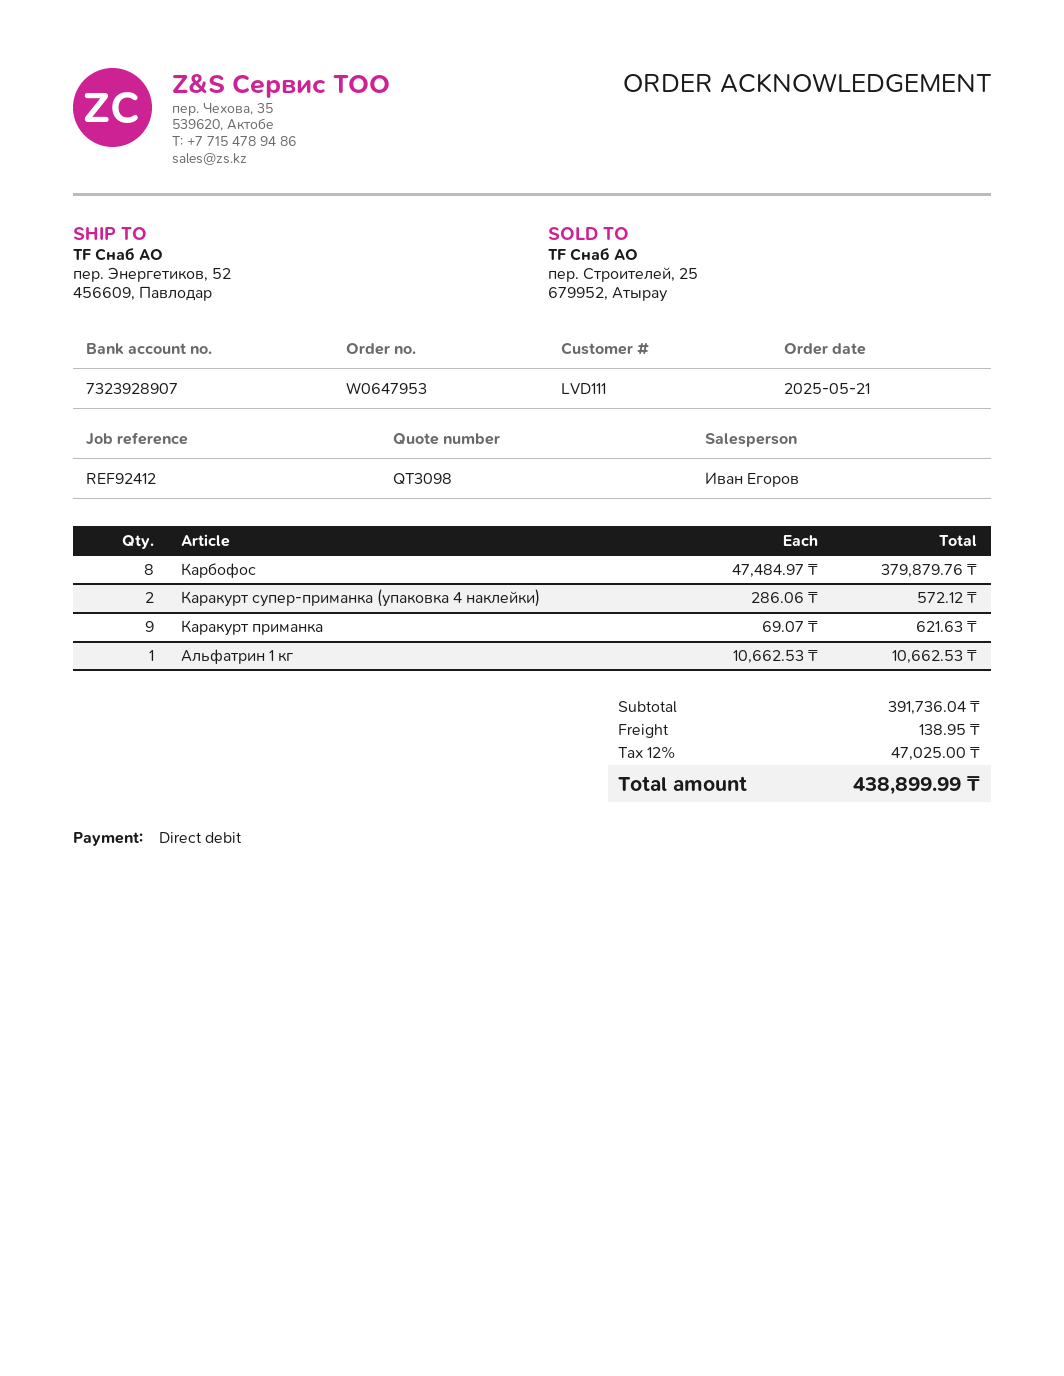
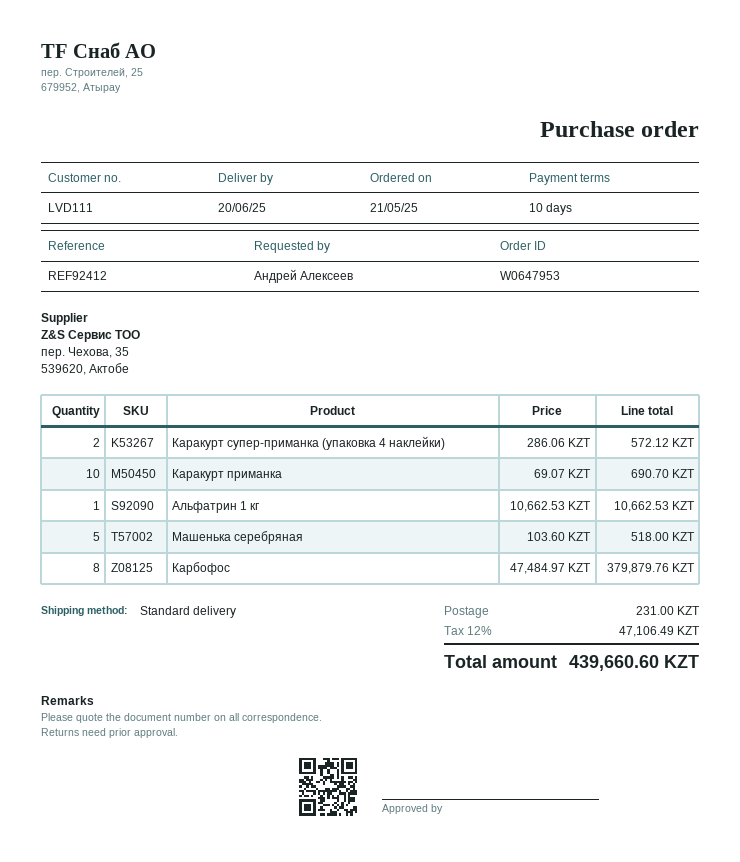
Каракурт приманка: 9 x 69.07 = 621.63 -> 10 x 69.07 = 690.70
Машенька серебряная: none -> 5 x 103.60 = 518.00
shipping: 138.95 -> 231.00
tax: 12% = 47025.00 -> 12% = 47106.49
total: 438899.99 -> 439660.60

